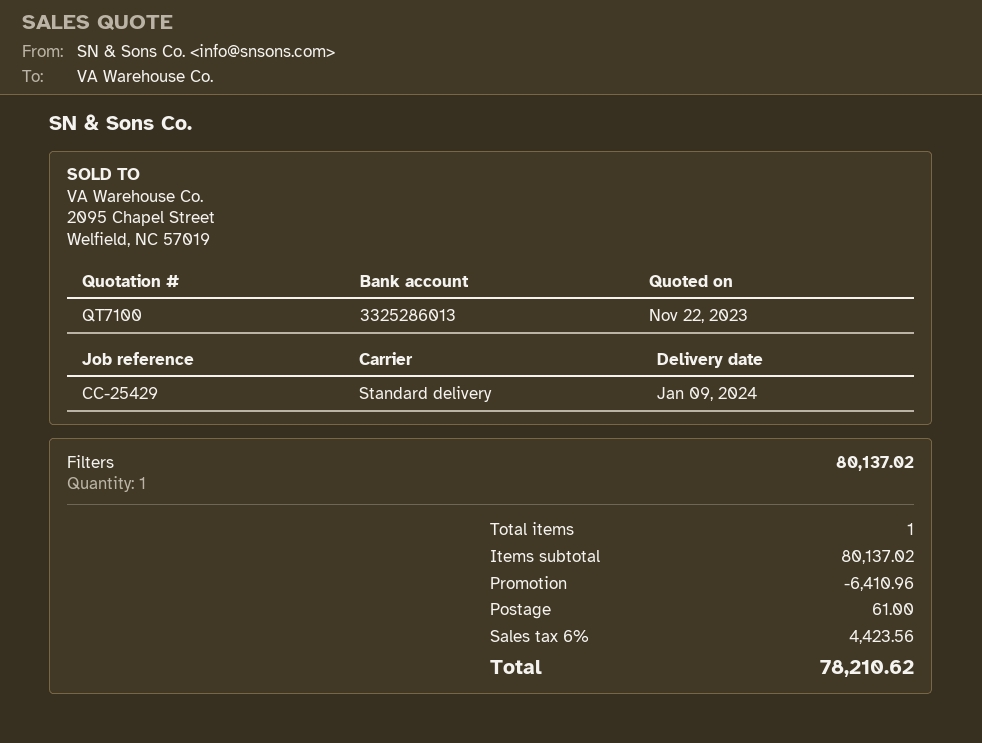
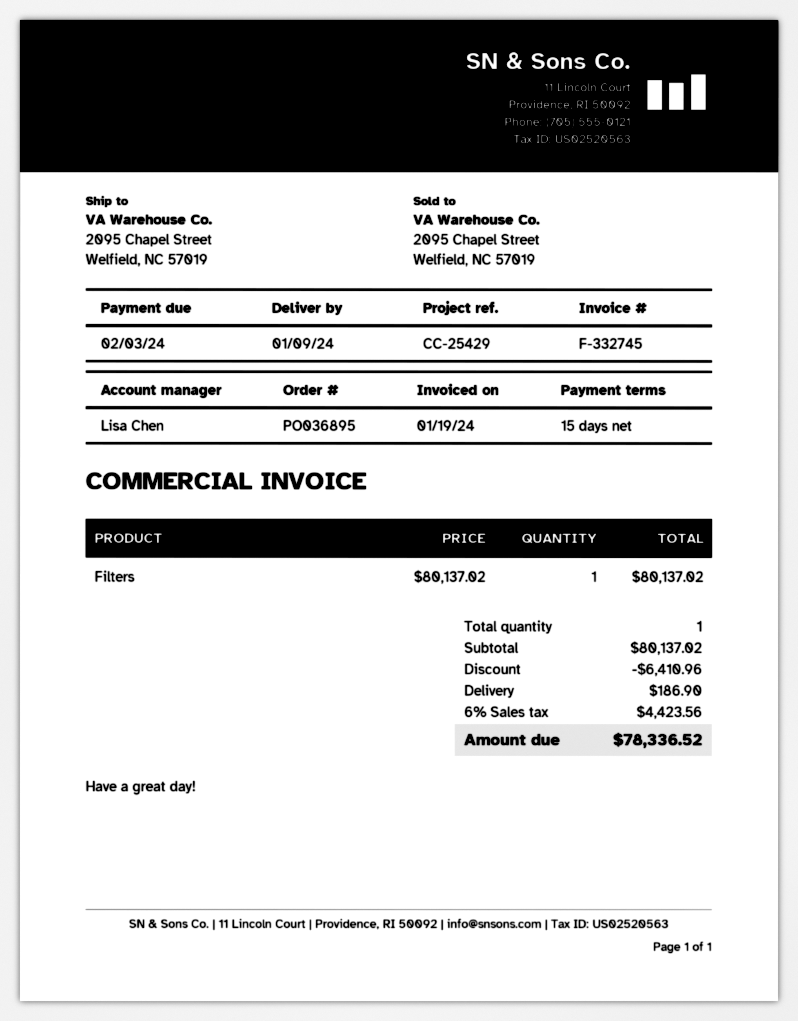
shipping: 61.00 -> 186.90
total: 78210.62 -> 78336.52

